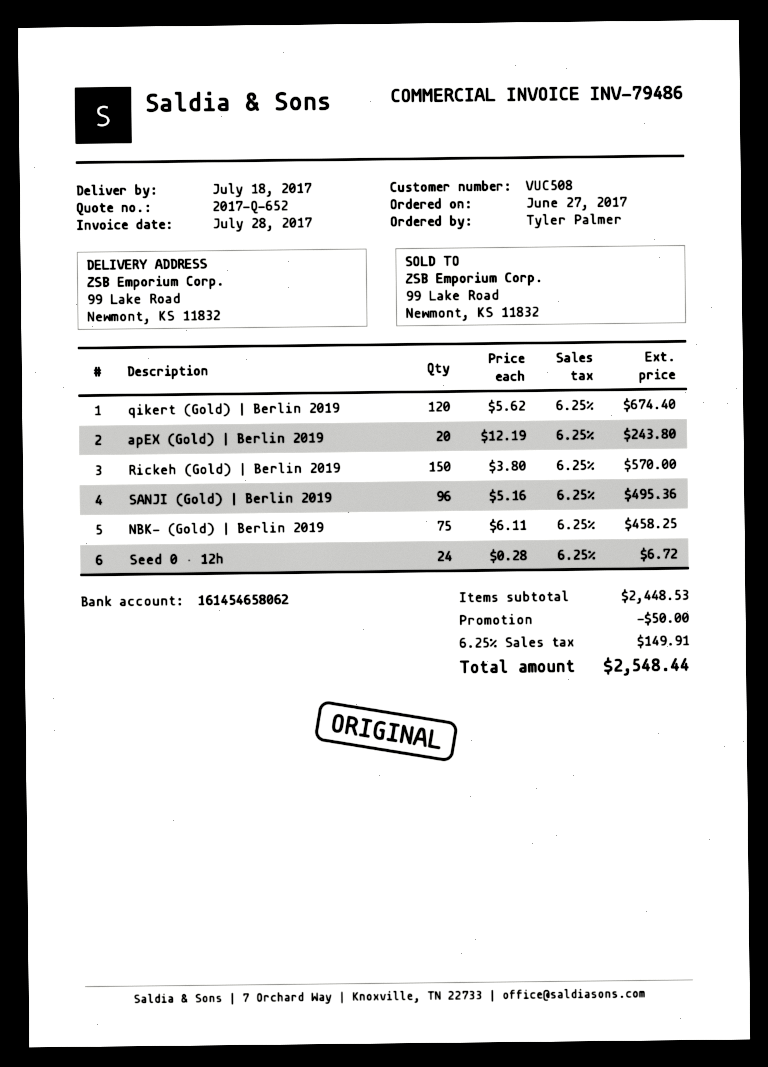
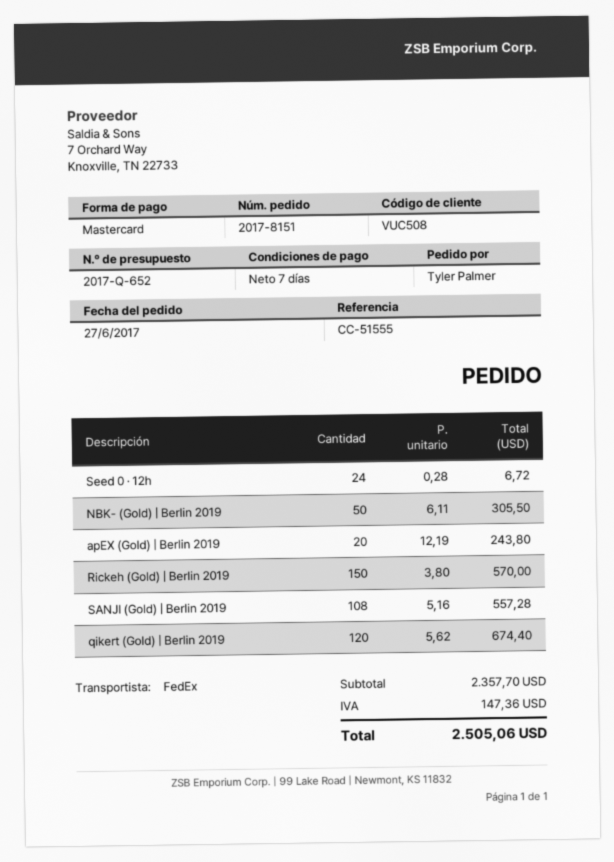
SANJI (Gold) | Berlin 2019: 96 x 5.16 = 495.36 -> 108 x 5.16 = 557.28
NBK- (Gold) | Berlin 2019: 75 x 6.11 = 458.25 -> 50 x 6.11 = 305.50
subtotal: 2448.53 -> 2357.70
discount: 50.00 -> none
tax: 149.91 -> 147.36
total: 2548.44 -> 2505.06

